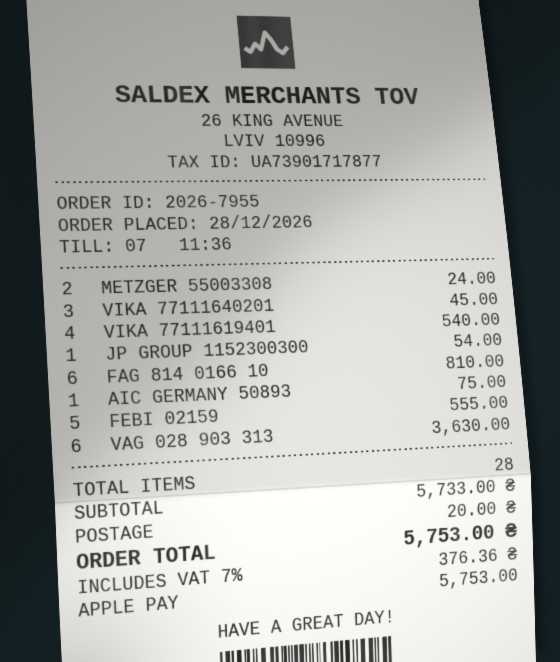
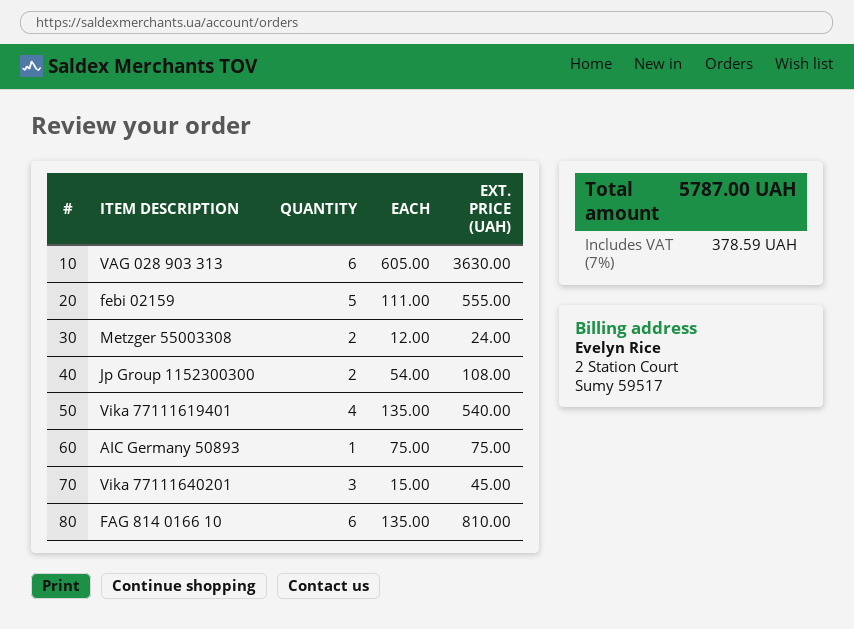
JP GROUP 1152300300: 1 for 54.00 -> 2 for 108.00
shipping: 20.00 -> none
tax: 7% = 376.36 -> 7% = 378.59
total: 5753.00 -> 5787.00

